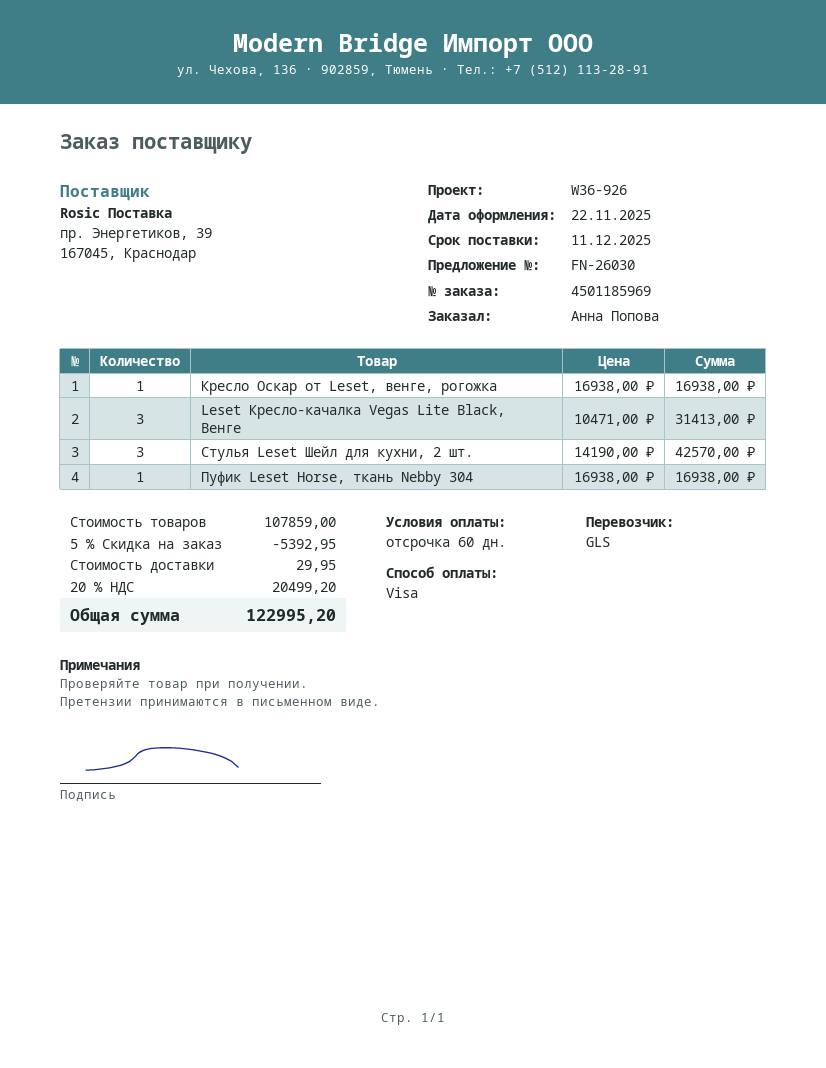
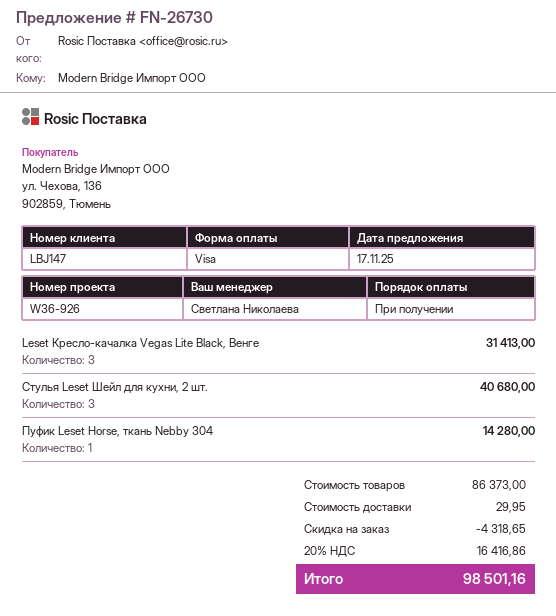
quote number: FN-26030 -> FN-26730
payment terms: 60 days -> on receipt
Кресло Оскар от Leset, венге, рогожка: 1 for 16938.00 -> none
Стулья Leset Шейл для кухни, 2 шт.: 3 for 42570.00 -> 3 for 40680.00
Пуфик Leset Horse, ткань Nebby 304: 1 for 16938.00 -> 1 for 14280.00
subtotal: 107859.00 -> 86373.00
discount: 5392.95 -> 4318.65
tax: 20% = 20499.20 -> 20% = 16416.86
total: 122995.20 -> 98501.16

